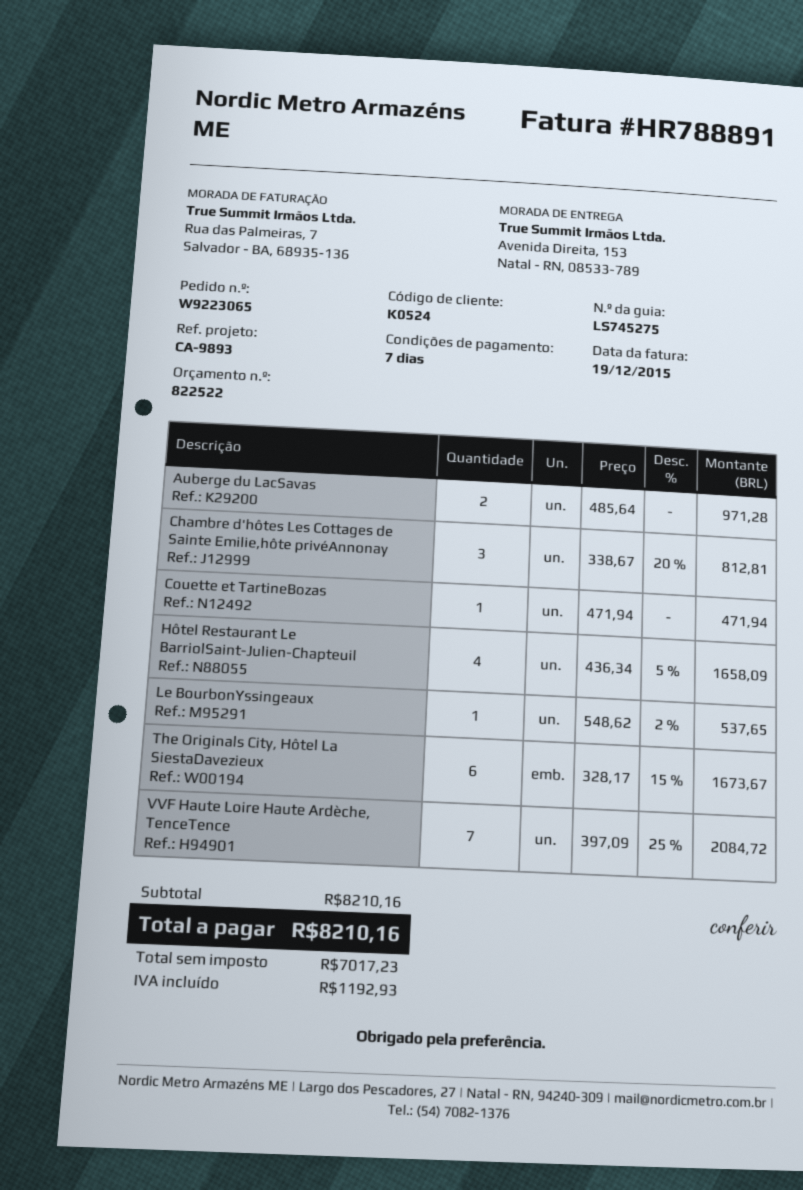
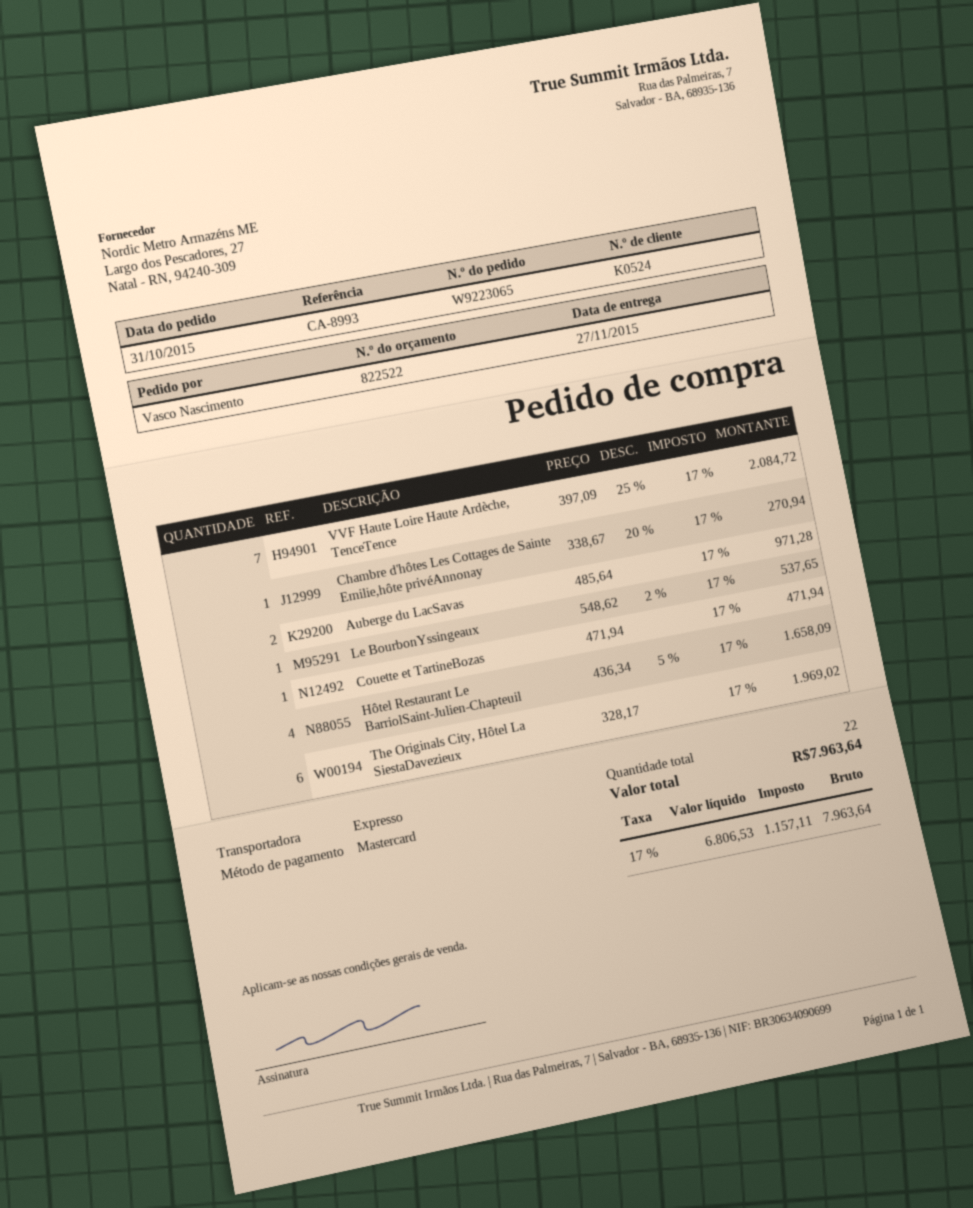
reference: CA-9893 -> CA-8993
Chambre d'hôtes Les Cottages de Sainte Emilie,hôte privéAnnonay: 3 x 338.67 - 20% = 812.81 -> 1 x 338.67 - 20% = 270.94
The Originals City, Hôtel La SiestaDavezieux: 6 x 328.17 - 15% = 1673.67 -> 6 x 328.17 = 1969.02
net: 7017.23 -> 6806.53
tax: 1192.93 -> 1157.11
total: 8210.16 -> 7963.64

